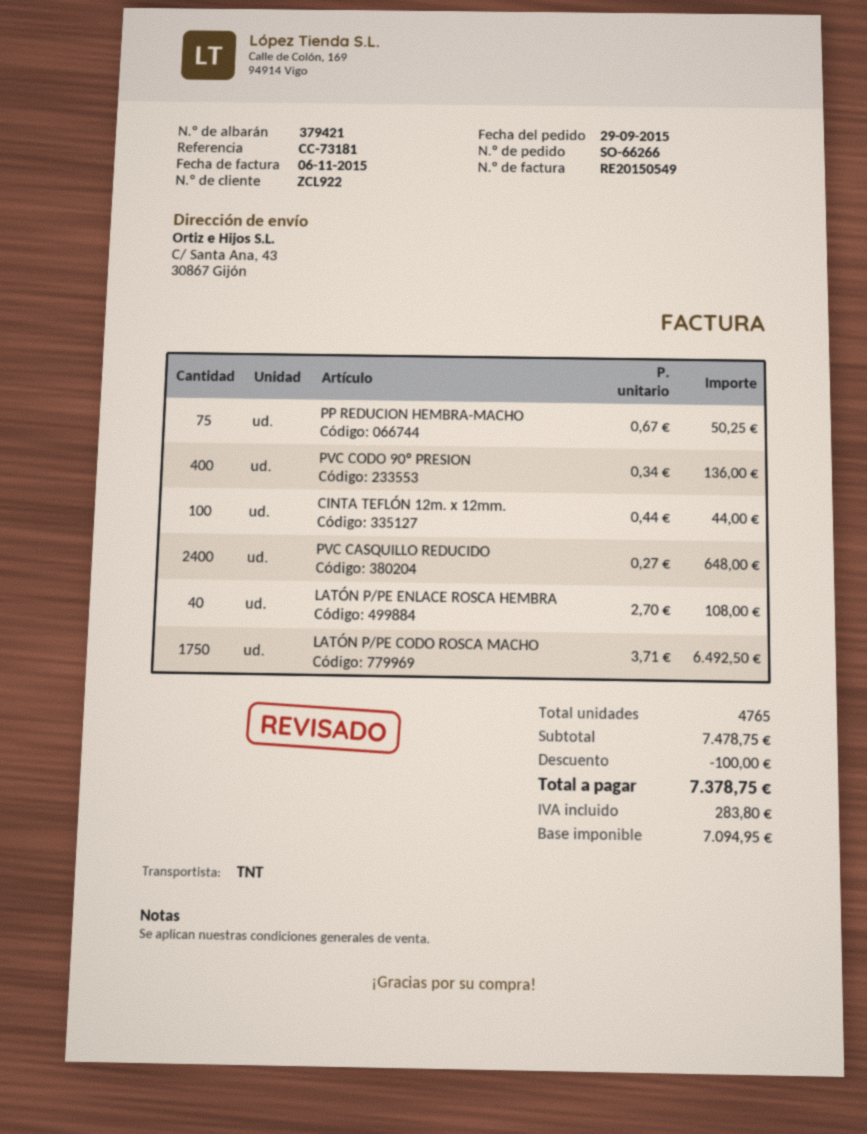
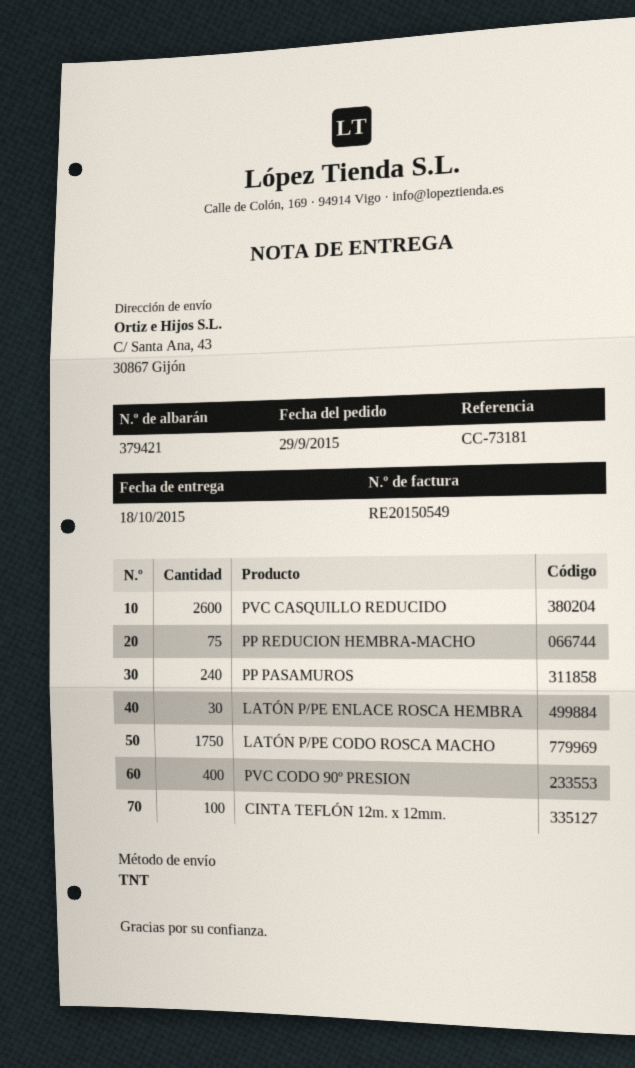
PVC CASQUILLO REDUCIDO: 2400 -> 2600
LATÓN P/PE ENLACE ROSCA HEMBRA: 40 -> 30
PP PASAMUROS: none -> 240

